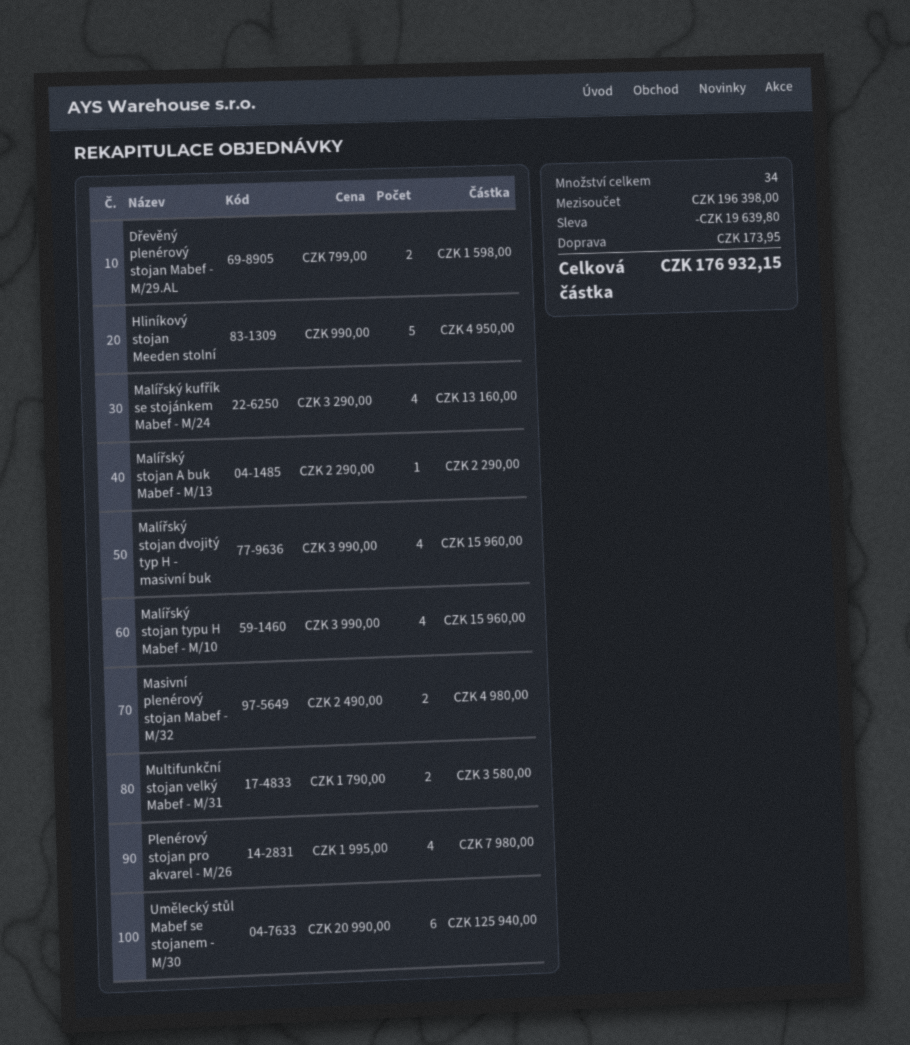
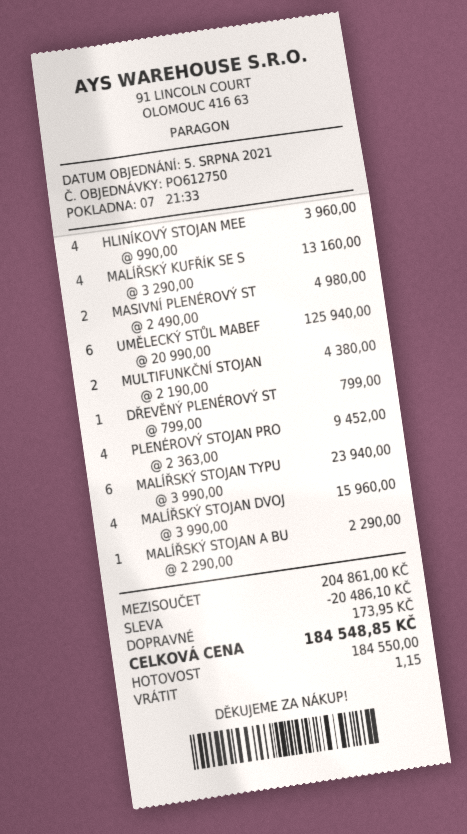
Dřevěný plenérový stojan Mabef - M/29.AL: 2 x 799.00 = 1598.00 -> 1 x 799.00 = 799.00
Hliníkový stojan Meeden stolní: 5 x 990.00 = 4950.00 -> 4 x 990.00 = 3960.00
Malířský stojan typu H Mabef - M/10: 4 x 3990.00 = 15960.00 -> 6 x 3990.00 = 23940.00
Multifunkční stojan velký Mabef - M/31: 2 x 1790.00 = 3580.00 -> 2 x 2190.00 = 4380.00
Plenérový stojan pro akvarel - M/26: 4 x 1995.00 = 7980.00 -> 4 x 2363.00 = 9452.00
subtotal: 196398.00 -> 204861.00
discount: 19639.80 -> 20486.10
total: 176932.15 -> 184548.85

